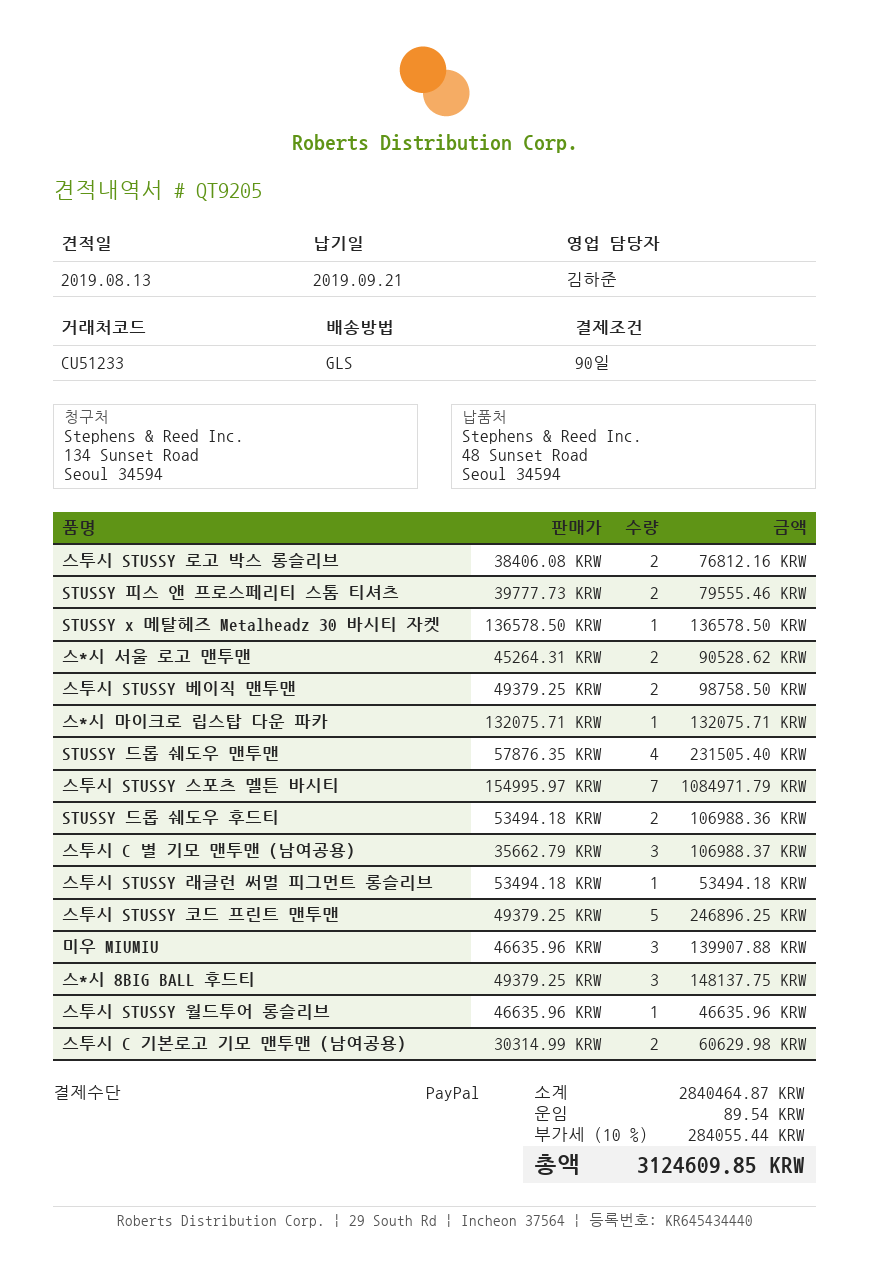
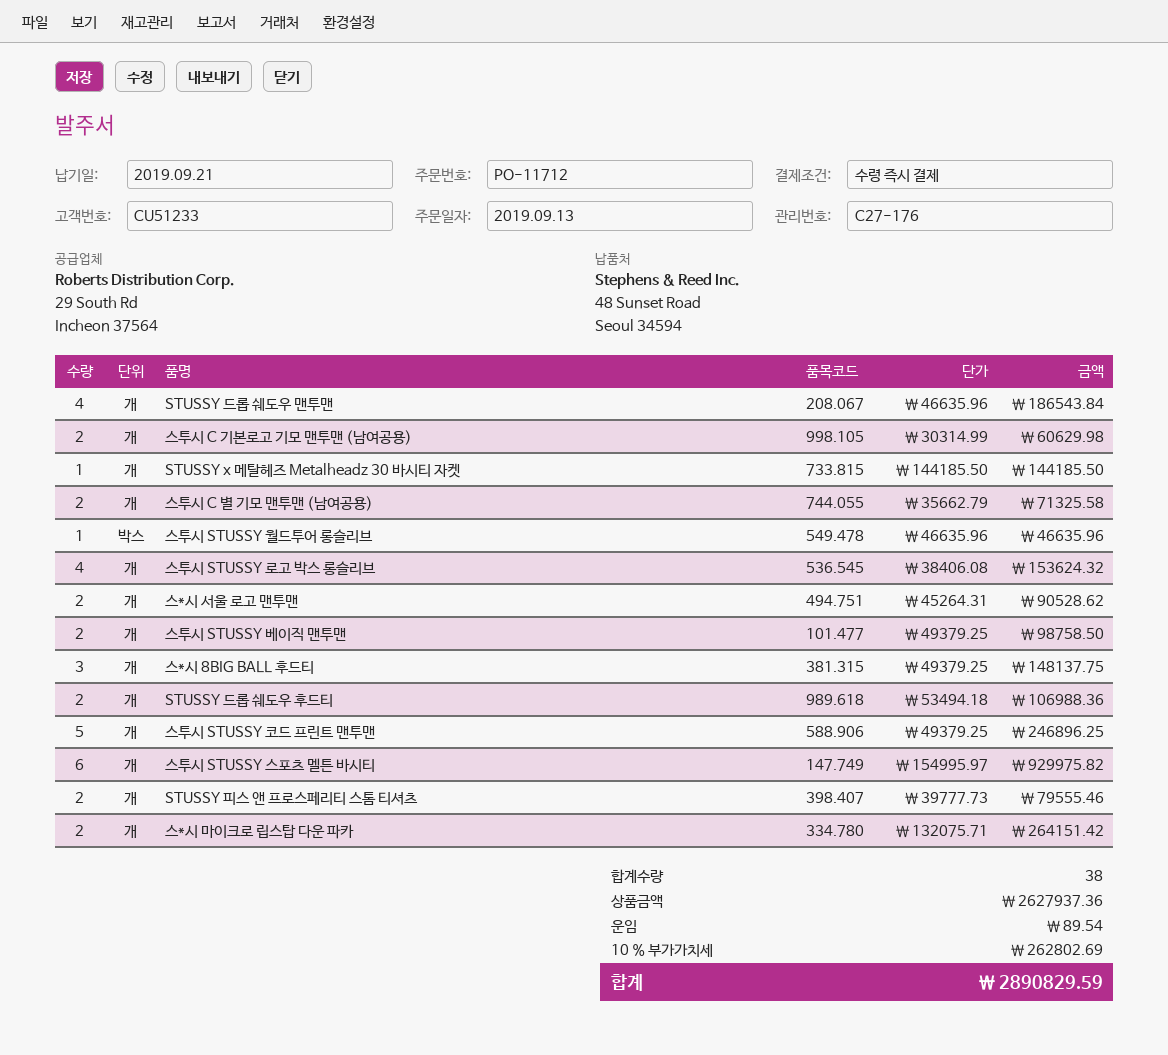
payment terms: 90 days -> on receipt
스투시 STUSSY 로고 박스 롱슬리브: 2 x 38406.08 = 76812.16 -> 4 x 38406.08 = 153624.32
STUSSY x 메탈헤즈 Metalheadz 30 바시티 자켓: 1 x 136578.50 = 136578.50 -> 1 x 144185.50 = 144185.50
스*시 마이크로 립스탑 다운 파카: 1 x 132075.71 = 132075.71 -> 2 x 132075.71 = 264151.42
STUSSY 드롭 쉐도우 맨투맨: 4 x 57876.35 = 231505.40 -> 4 x 46635.96 = 186543.84
스투시 STUSSY 스포츠 멜튼 바시티: 7 x 154995.97 = 1084971.79 -> 6 x 154995.97 = 929975.82
스투시 C 별 기모 맨투맨 (남여공용): 3 x 35662.79 = 106988.37 -> 2 x 35662.79 = 71325.58
스투시 STUSSY 래글런 써멀 피그먼트 롱슬리브: 1 x 53494.18 = 53494.18 -> none
미우 MIUMIU: 3 x 46635.96 = 139907.88 -> none
subtotal: 2840464.87 -> 2627937.36
tax: 10% = 284055.44 -> 10% = 262802.69
total: 3124609.85 -> 2890829.59

